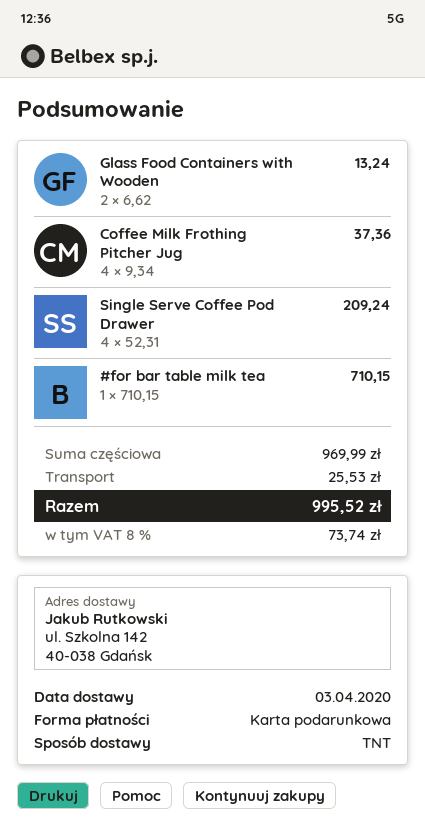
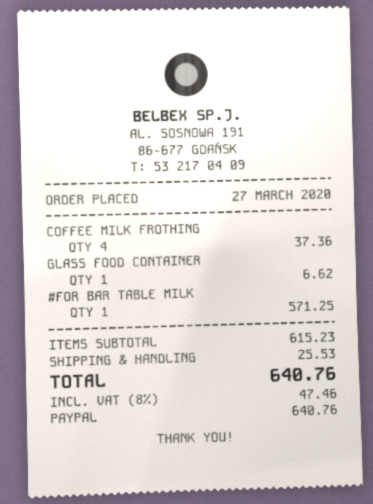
payment method: gift card -> PayPal
Glass Food Containers with Wooden: 2 for 13.24 -> 1 for 6.62
Single Serve Coffee Pod Drawer: 4 for 209.24 -> none
#for bar table milk tea: 1 for 710.15 -> 1 for 571.25
subtotal: 969.99 -> 615.23
tax: 8% = 73.74 -> 8% = 47.46
total: 995.52 -> 640.76

